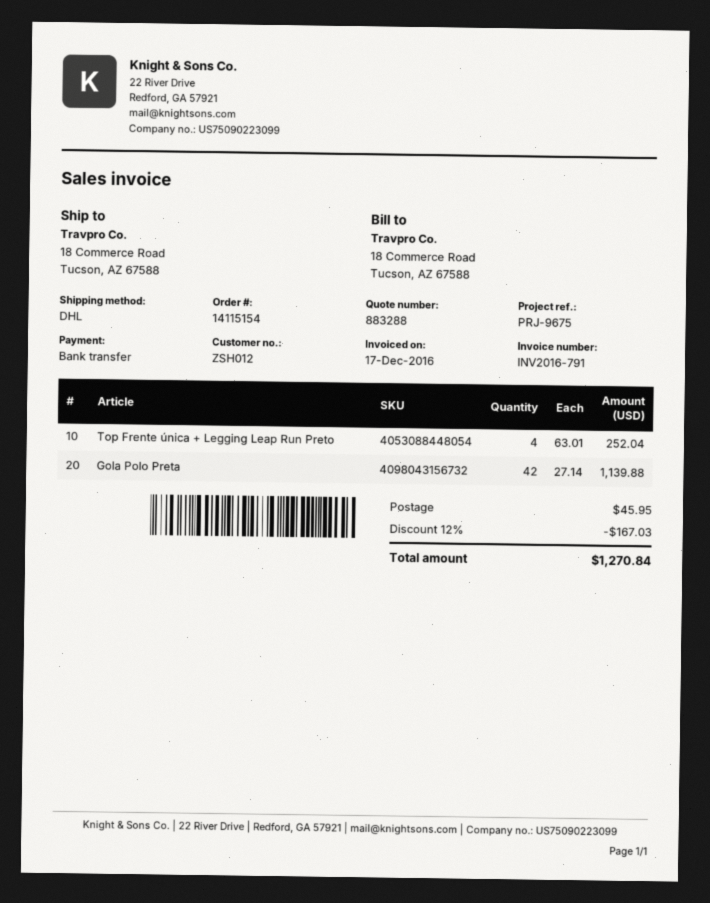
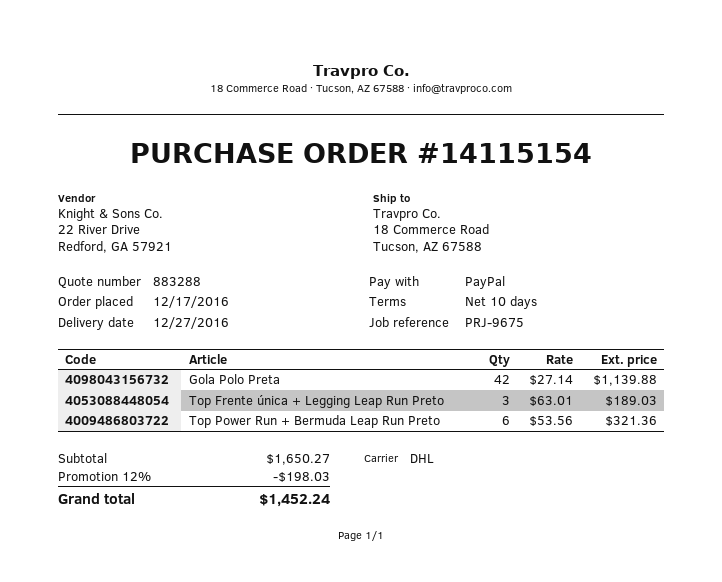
payment method: bank transfer -> PayPal
Top Frente única + Legging Leap Run Preto: 4 x 63.01 = 252.04 -> 3 x 63.01 = 189.03
Top Power Run + Bermuda Leap Run Preto: none -> 6 x 53.56 = 321.36
discount: 12% = 167.03 -> 12% = 198.03
shipping: 45.95 -> none
total: 1270.84 -> 1452.24

